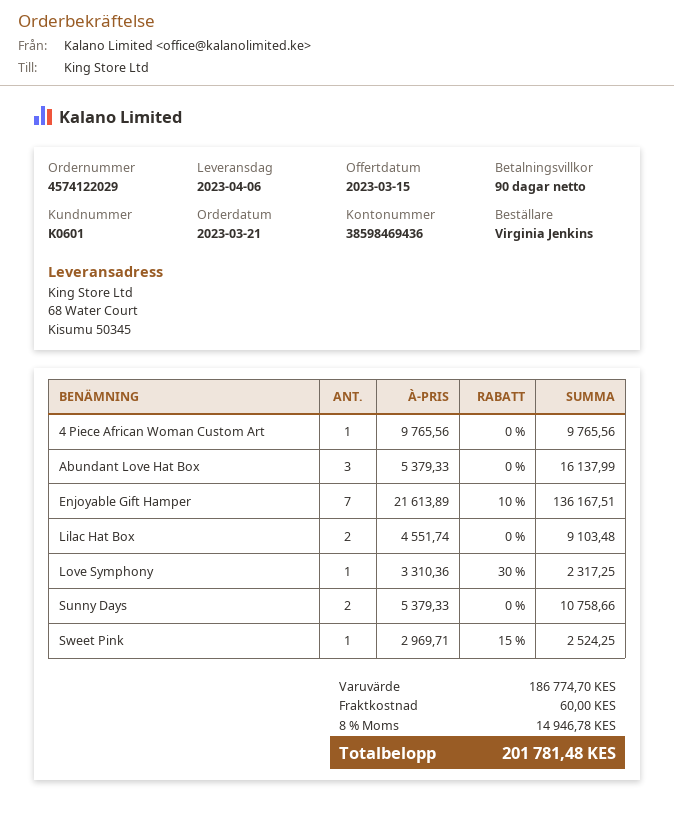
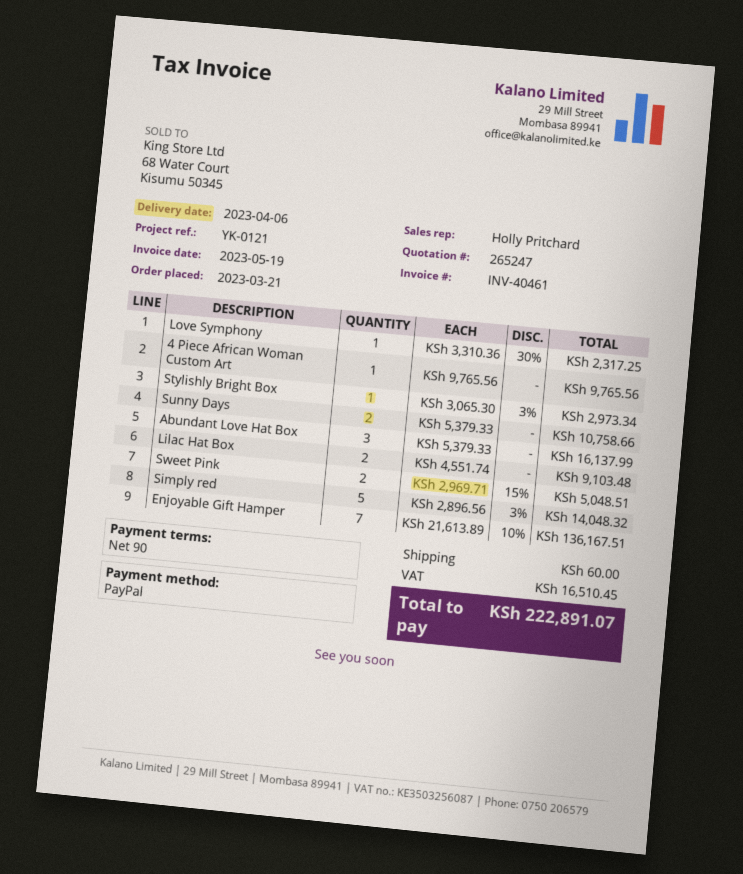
Sweet Pink: 1 x 2969.71 - 15% = 2524.25 -> 2 x 2969.71 - 15% = 5048.51
Stylishly Bright Box: none -> 1 x 3065.30 - 3% = 2973.34
Simply red: none -> 5 x 2896.56 - 3% = 14048.32
tax: 14946.78 -> 16510.45
total: 201781.48 -> 222891.07

